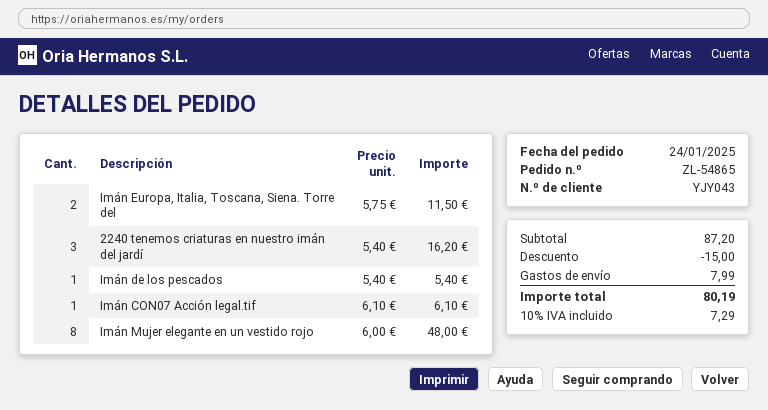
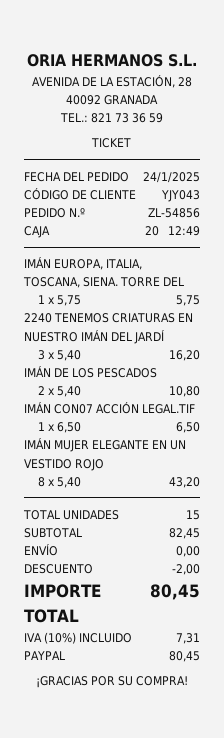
order number: ZL-54865 -> ZL-54856
Imán Europa, Italia, Toscana, Siena. Torre del: 2 x 5.75 = 11.50 -> 1 x 5.75 = 5.75
Imán de los pescados: 1 x 5.40 = 5.40 -> 2 x 5.40 = 10.80
Imán CON07 Acción legal.tif: 1 x 6.10 = 6.10 -> 1 x 6.50 = 6.50
Imán Mujer elegante en un vestido rojo: 8 x 6.00 = 48.00 -> 8 x 5.40 = 43.20
subtotal: 87.20 -> 82.45
discount: 15.00 -> 2.00
shipping: 7.99 -> 0.00
tax: 10% = 7.29 -> 10% = 7.31
total: 80.19 -> 80.45

